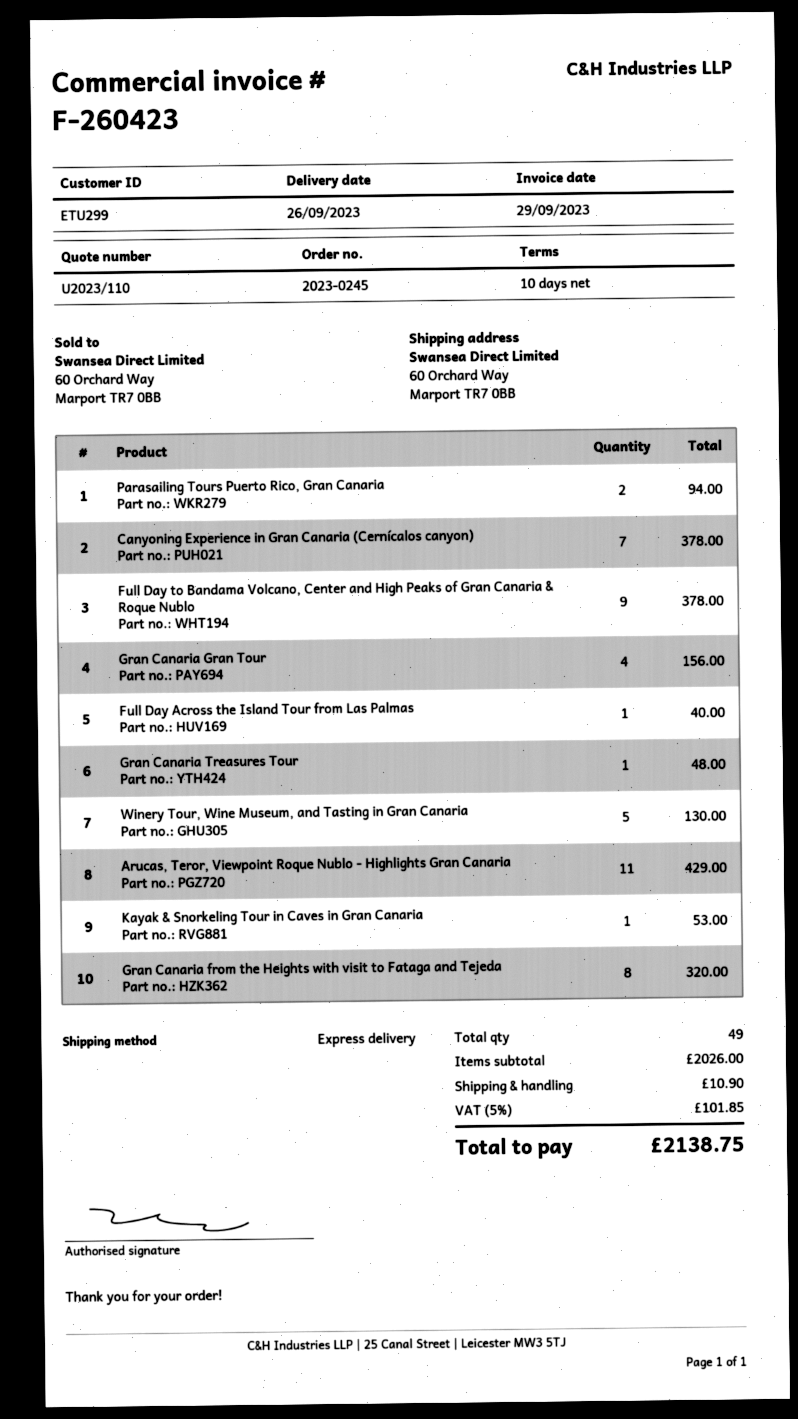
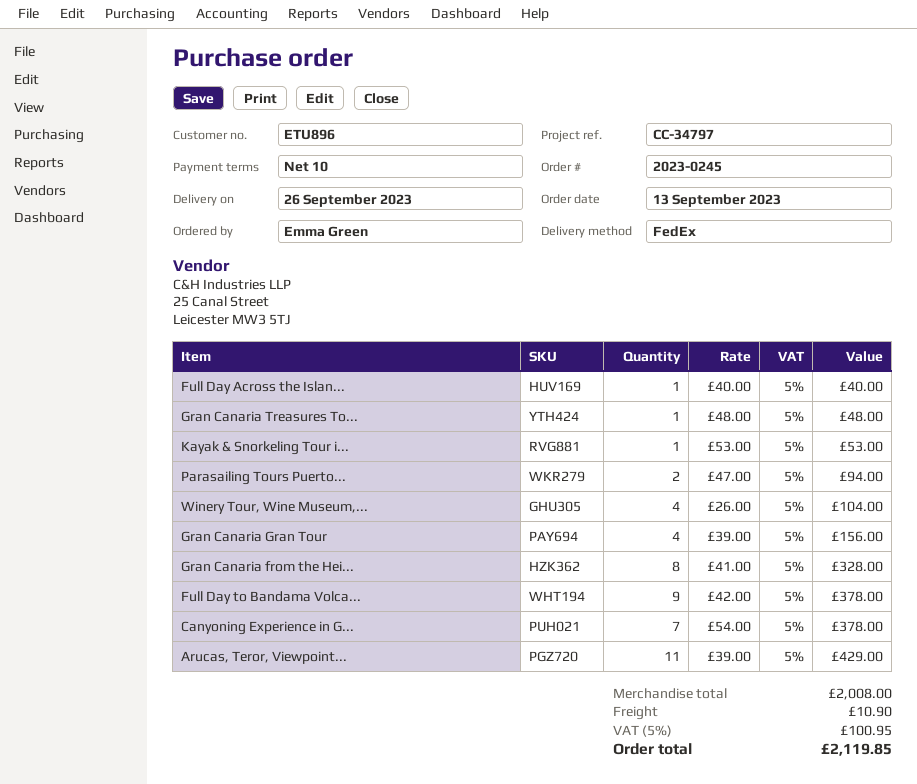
customer number: ETU299 -> ETU896
shipping method: express -> FedEx
Winery Tour, Wine Museum, and Tasting in Gran Canaria: 5 for 130.00 -> 4 for 104.00
Gran Canaria from the Heights with visit to Fataga and Tejeda: 8 for 320.00 -> 8 for 328.00
subtotal: 2026.00 -> 2008.00
tax: 5% = 101.85 -> 5% = 100.95
total: 2138.75 -> 2119.85

